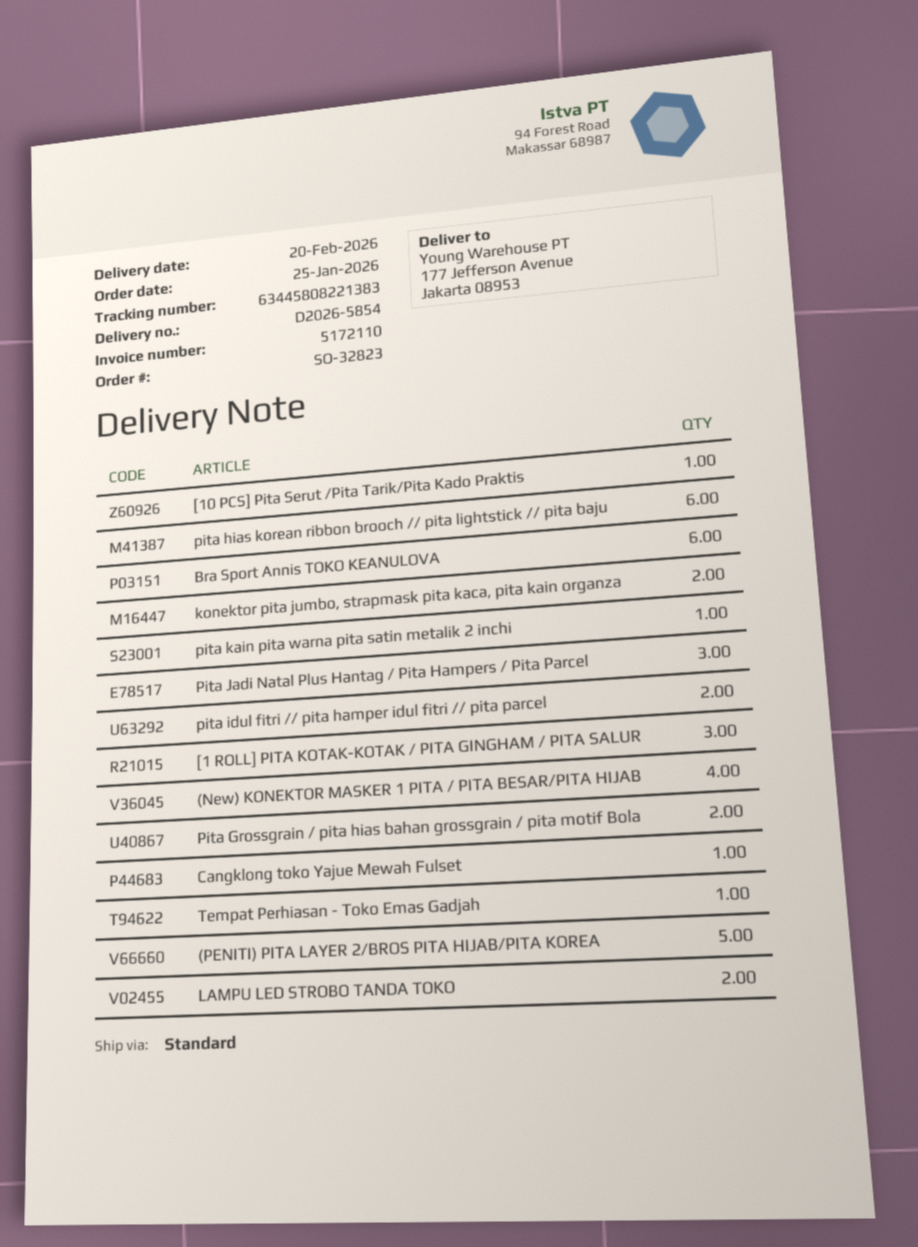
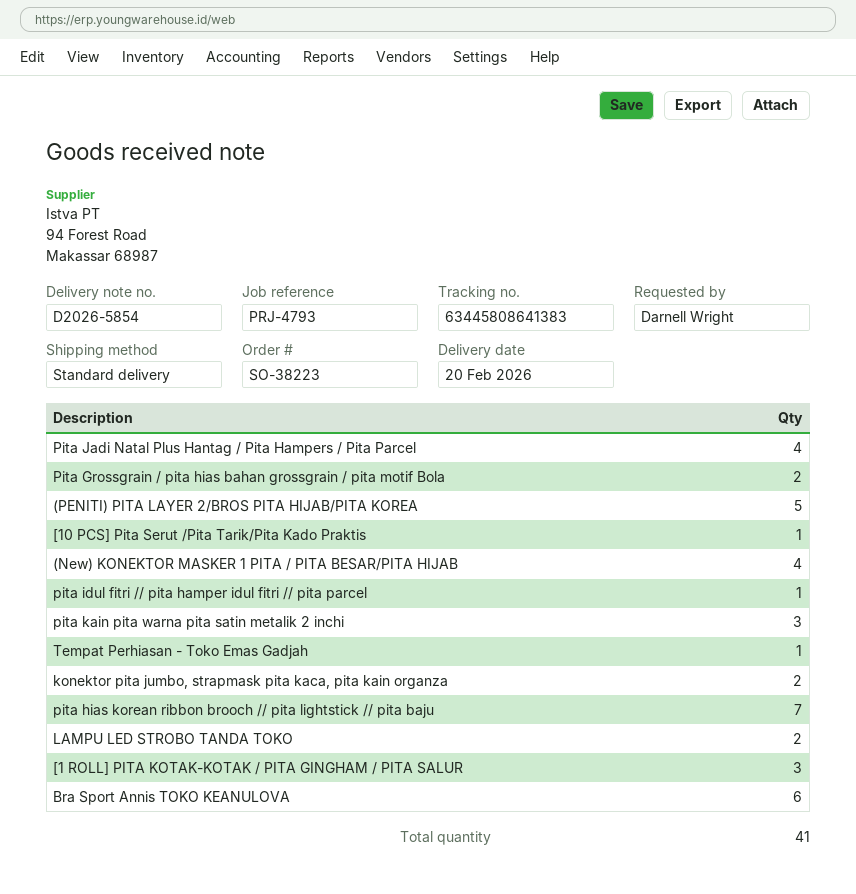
order number: SO-32823 -> SO-38223
tracking number: 63445808221383 -> 63445808641383
pita hias korean ribbon brooch // pita lightstick // pita baju: 6 -> 7
pita kain pita warna pita satin metalik 2 inchi: 1 -> 3
Pita Jadi Natal Plus Hantag / Pita Hampers / Pita Parcel: 3 -> 4
pita idul fitri // pita hamper idul fitri // pita parcel: 2 -> 1
Cangklong toko Yajue Mewah Fulset: 1 -> none

